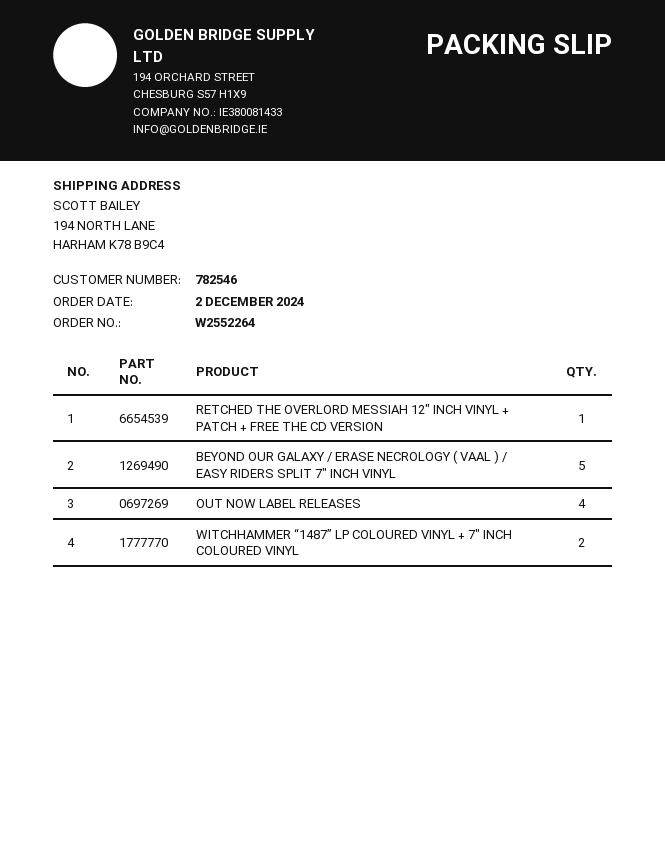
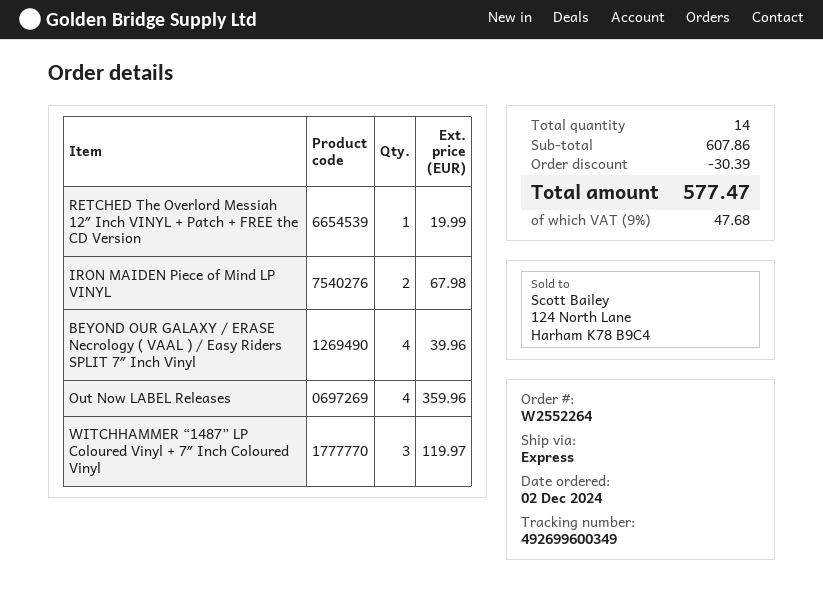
BEYOND OUR GALAXY / ERASE NECROLOGY ( VAAL ) / EASY RIDERS SPLIT 7″ INCH VINYL: 5 -> 4
WITCHHAMMER “1487” LP COLOURED VINYL + 7″ INCH COLOURED VINYL: 2 -> 3
IRON MAIDEN Piece of Mind LP VINYL: none -> 2

